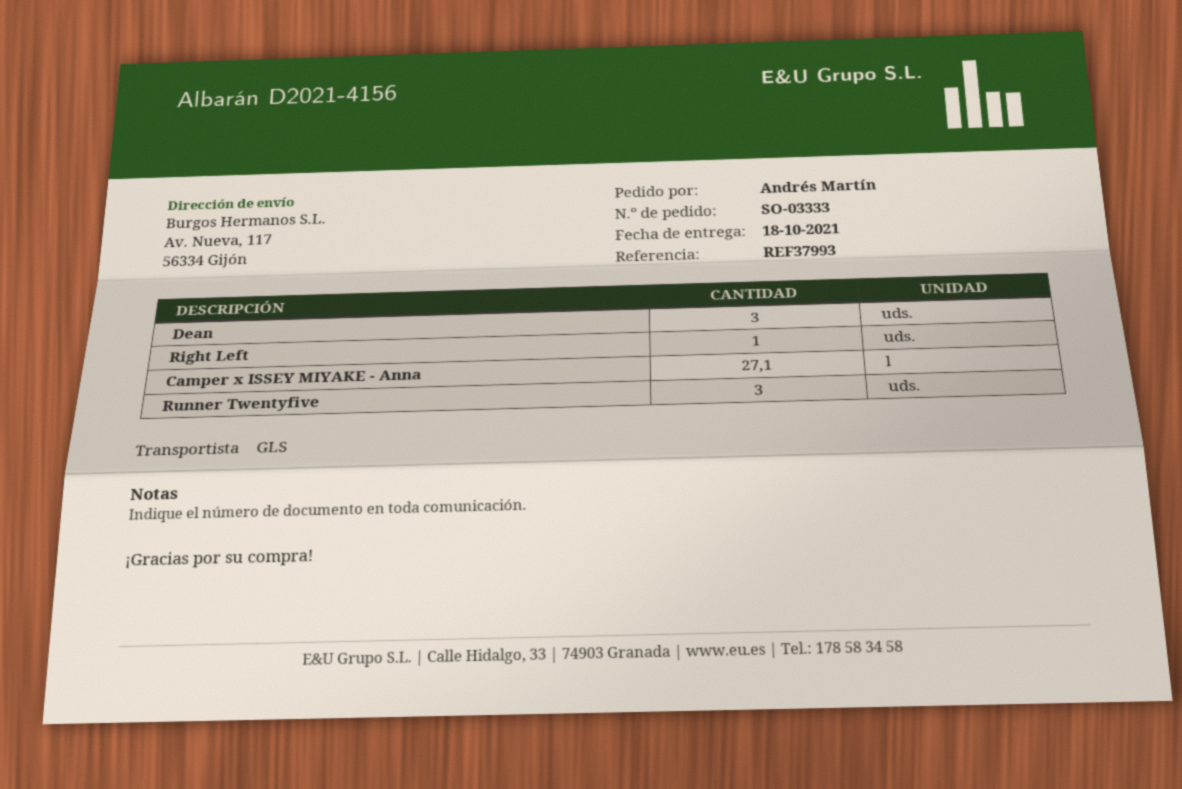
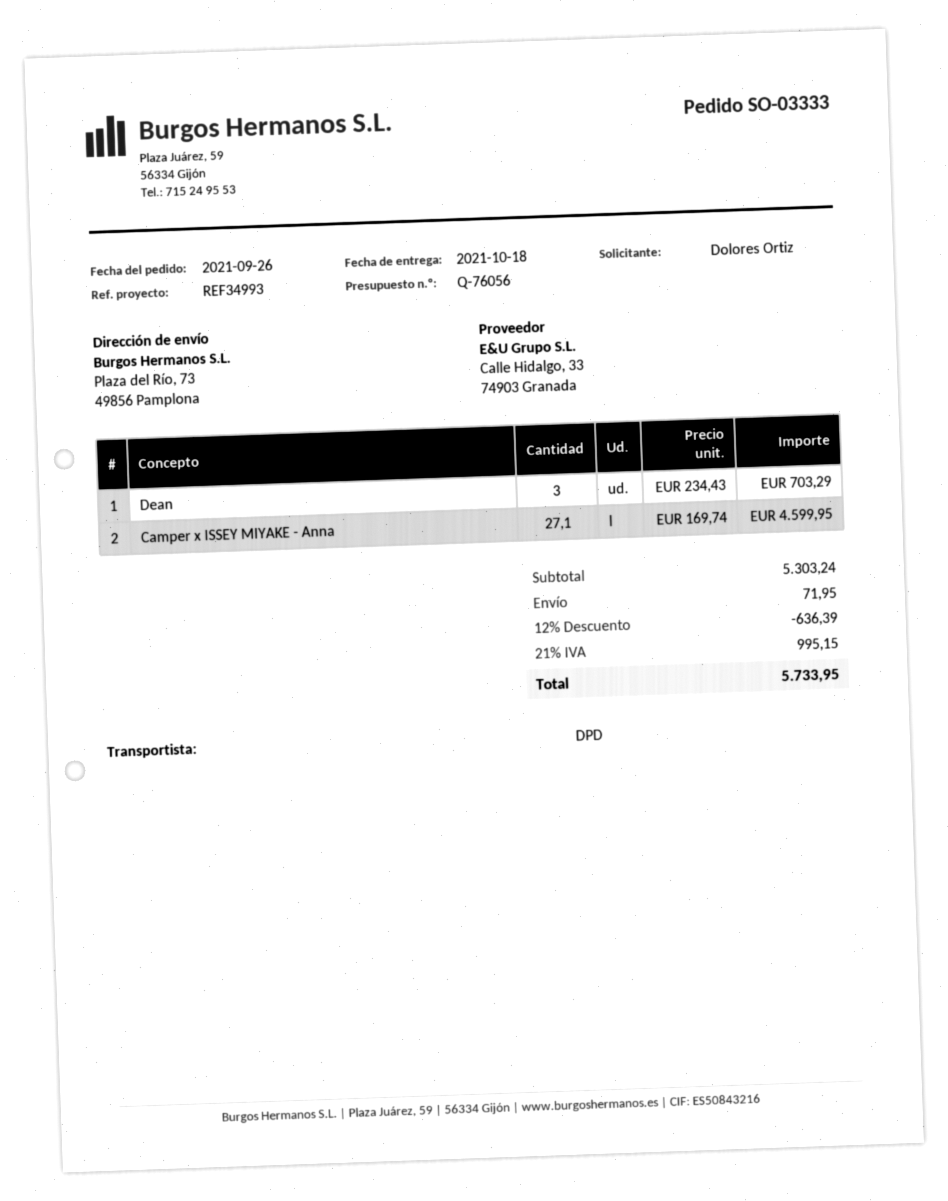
reference: REF37993 -> REF34993
ordered by: Andrés Martín -> Dolores Ortiz
shipping method: GLS -> DPD
ship to: Av. Nueva, 117, 56334 Gijón -> Plaza del Río, 73, 49856 Pamplona
Right Left: 1 -> none
Runner Twentyfive: 3 -> none

